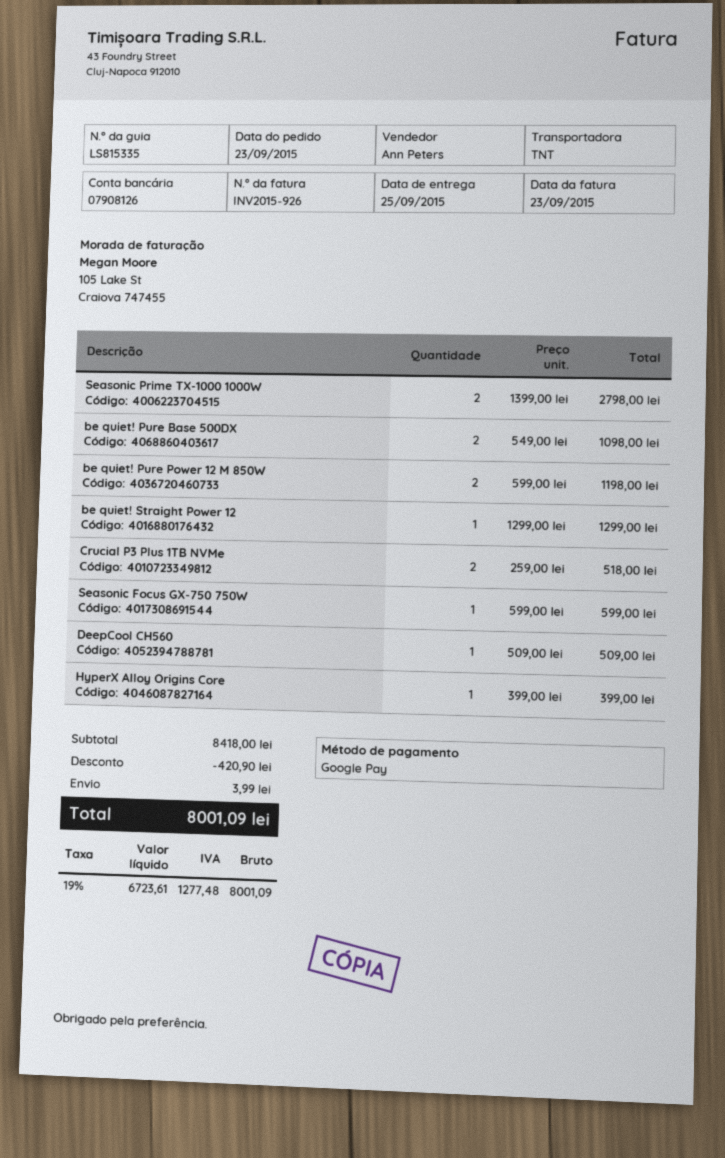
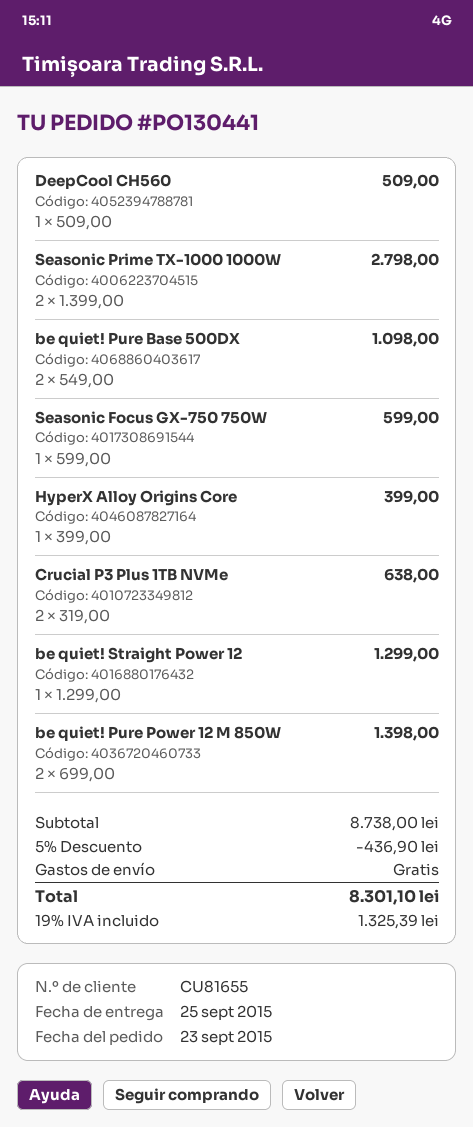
be quiet! Pure Power 12 M 850W: 2 x 599.00 = 1198.00 -> 2 x 699.00 = 1398.00
Crucial P3 Plus 1TB NVMe: 2 x 259.00 = 518.00 -> 2 x 319.00 = 638.00
subtotal: 8418.00 -> 8738.00
discount: 420.90 -> 436.90
shipping: 3.99 -> 0.00
tax: 19% = 1277.48 -> 19% = 1325.39
total: 8001.09 -> 8301.10

